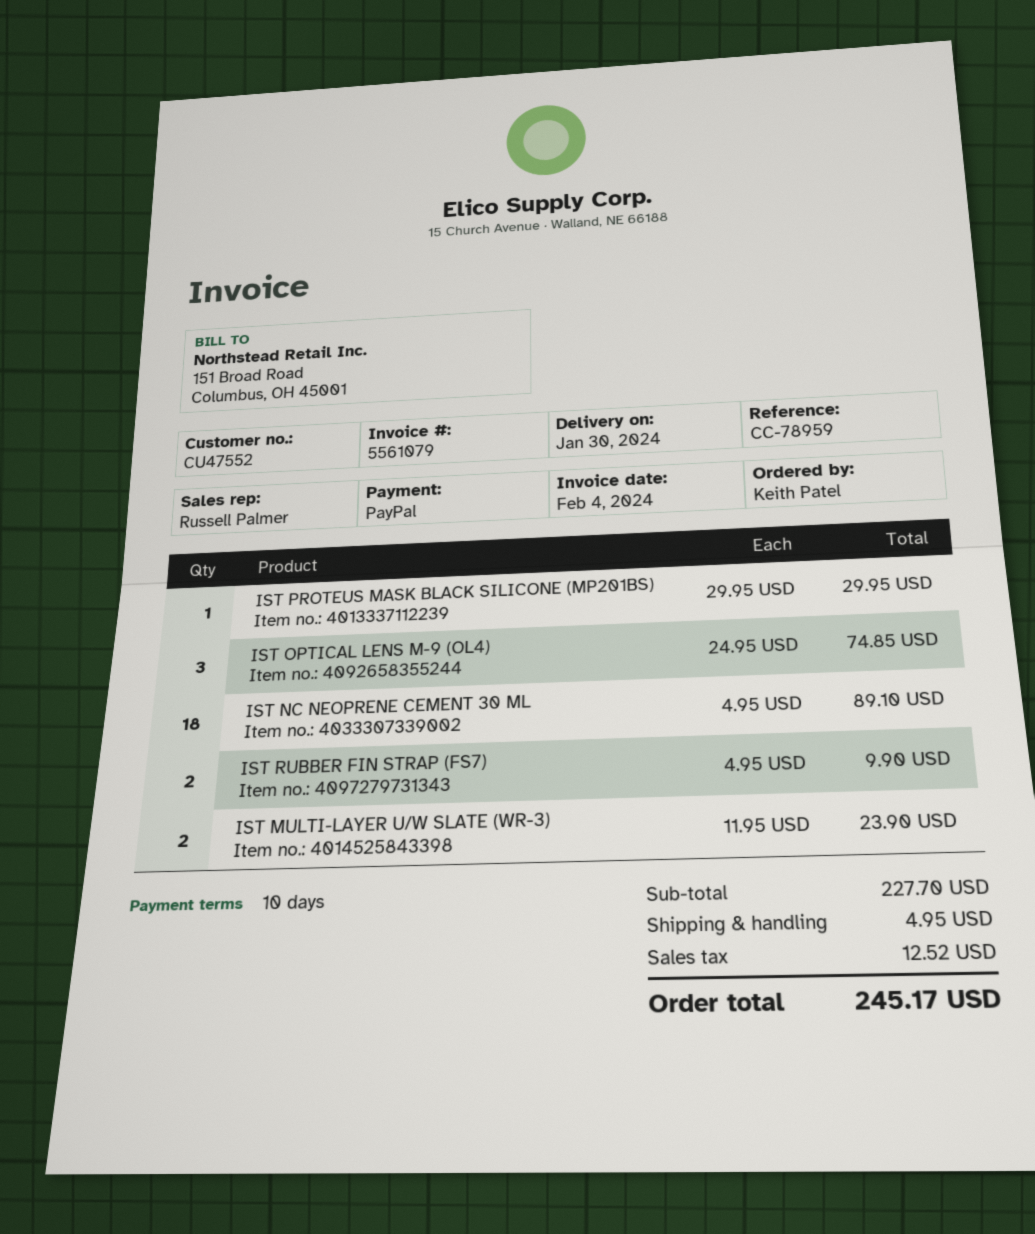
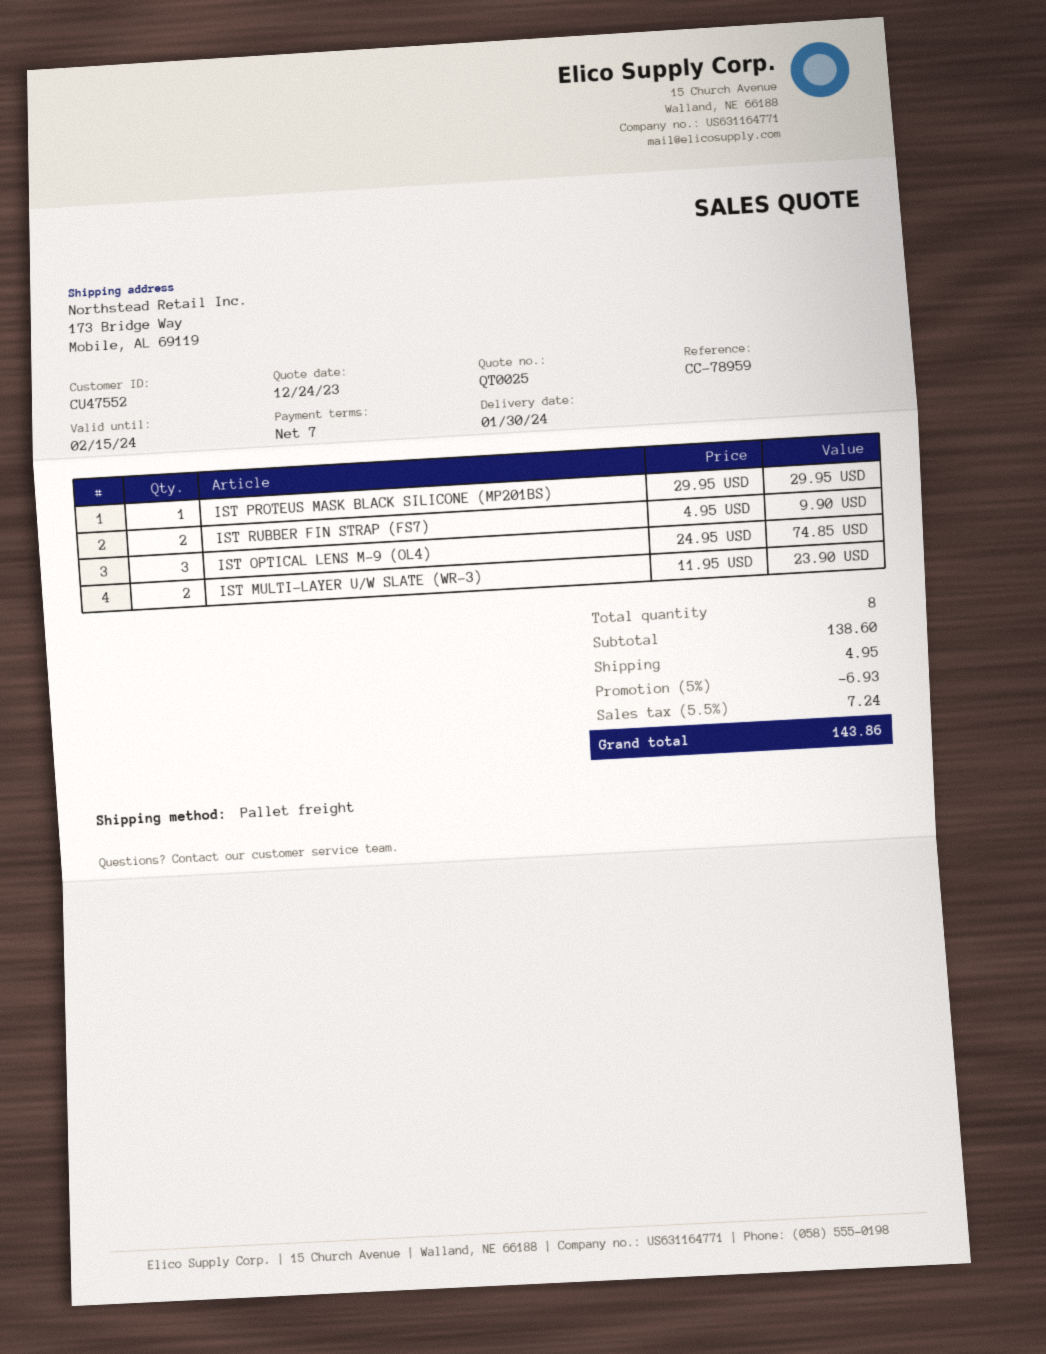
payment terms: 10 days -> 7 days
IST NC NEOPRENE CEMENT 30 ML: 18 x 4.95 = 89.10 -> none
subtotal: 227.70 -> 138.60
discount: none -> 5% = 6.93
tax: 12.52 -> 7.24
total: 245.17 -> 143.86

